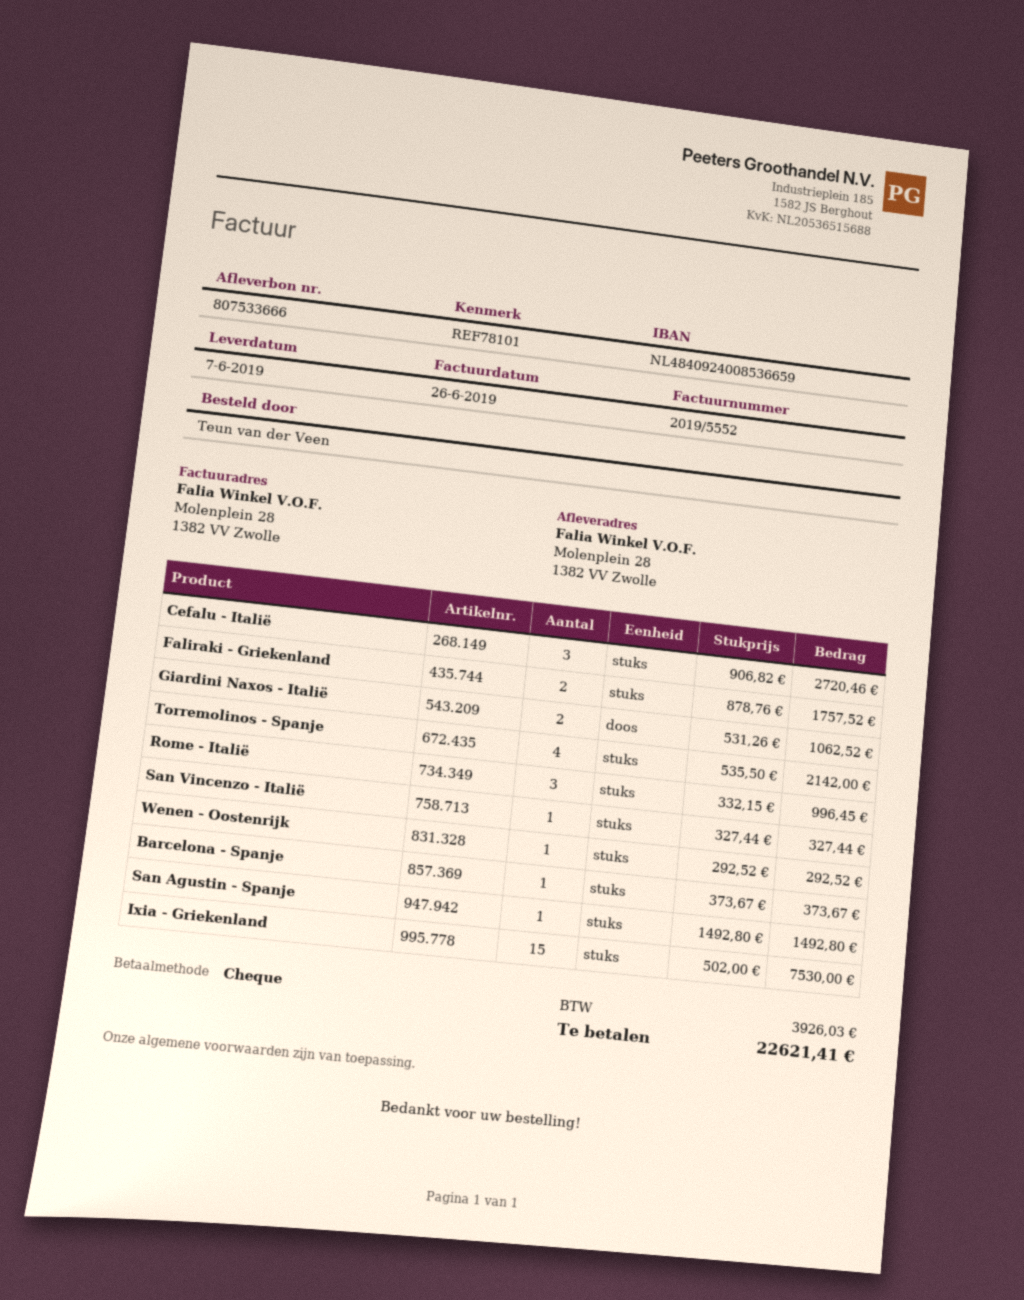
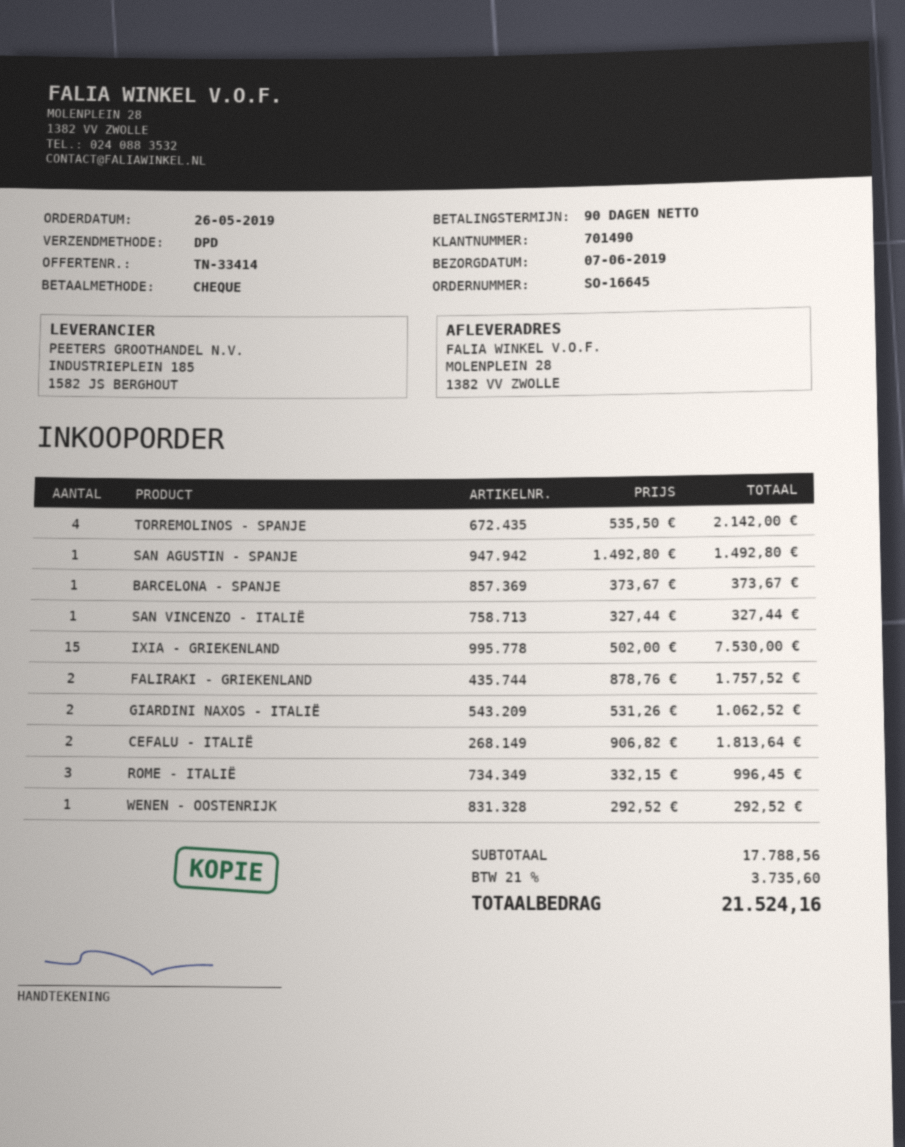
Cefalu - Italië: 3 x 906.82 = 2720.46 -> 2 x 906.82 = 1813.64
tax: 3926.03 -> 3735.60
total: 22621.41 -> 21524.16

